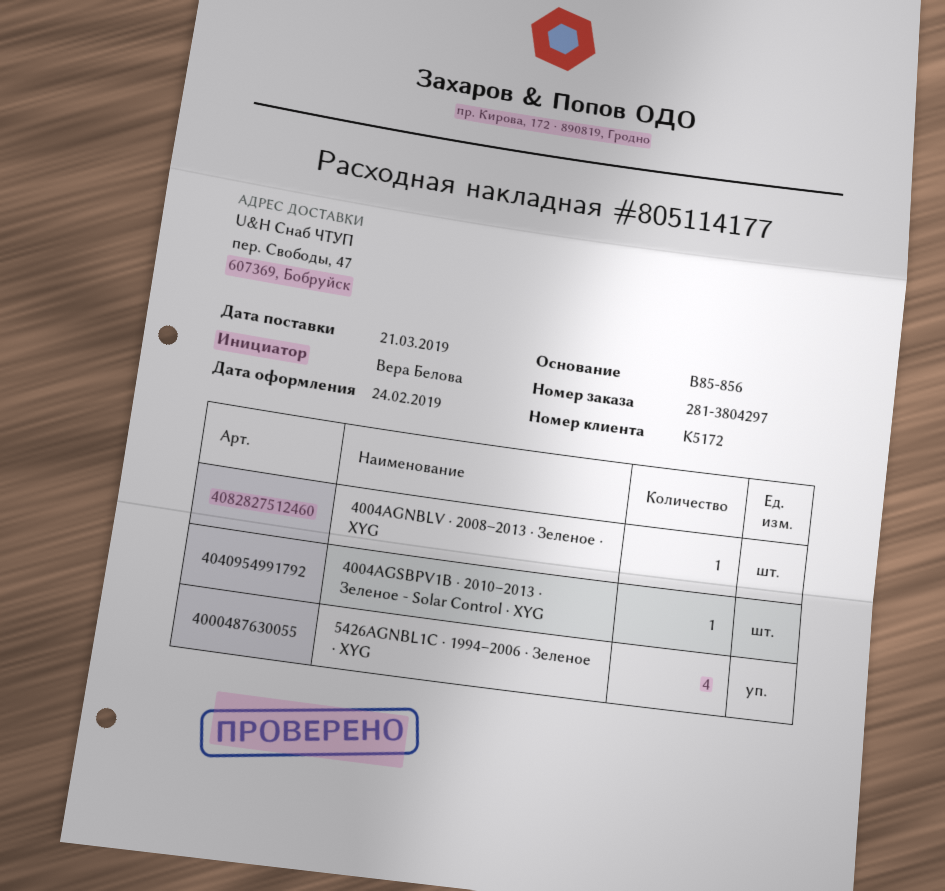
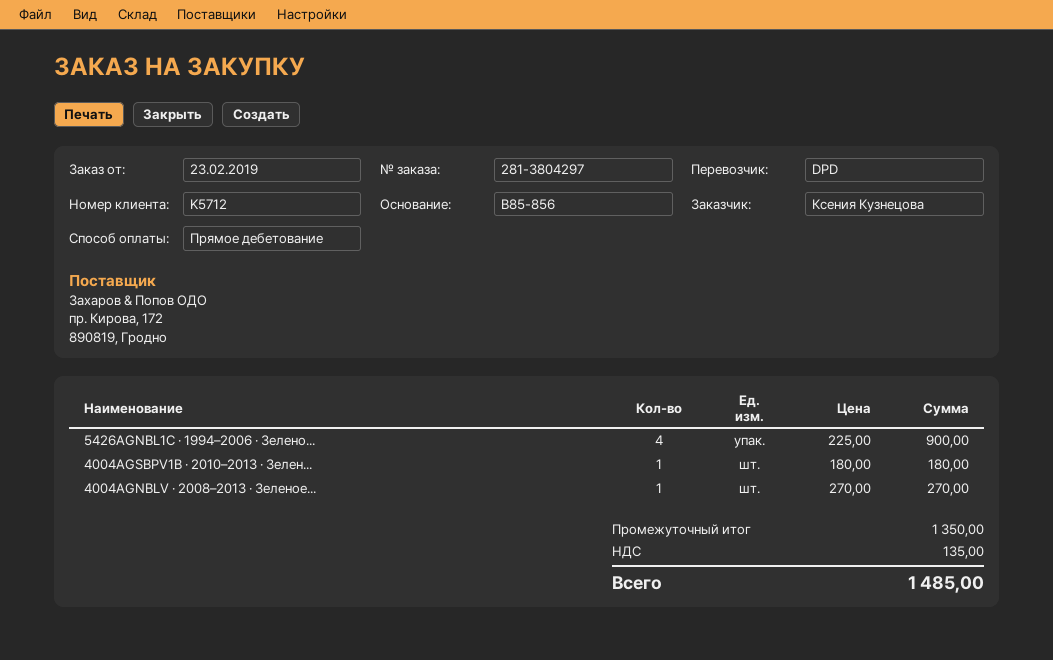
order date: 2019-02-24 -> 2019-02-23
customer number: K5172 -> K5712
ordered by: Вера Белова -> Ксения Кузнецова

